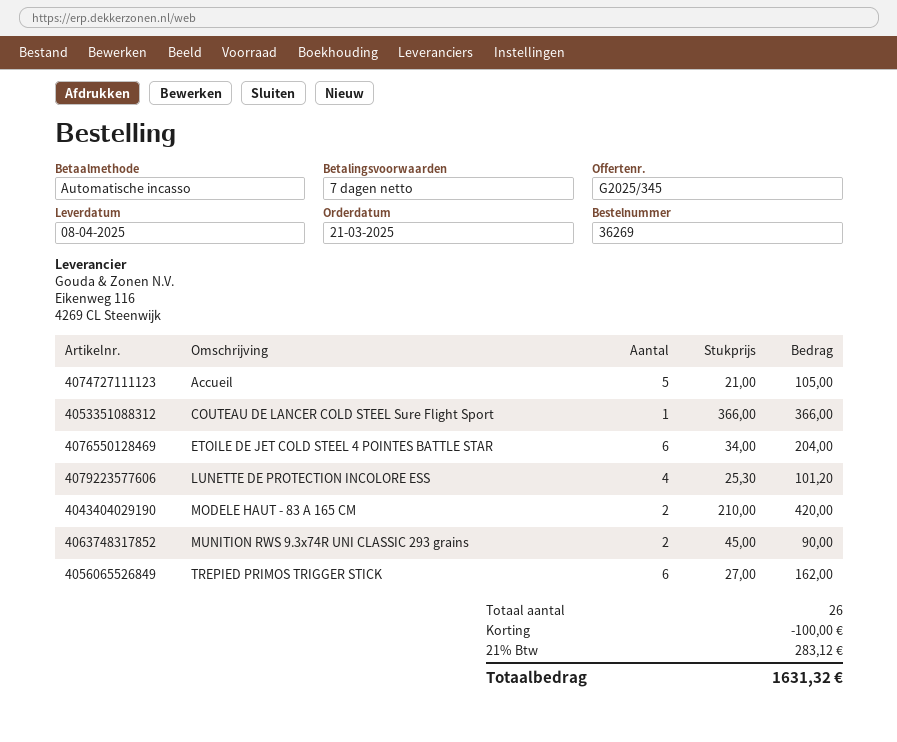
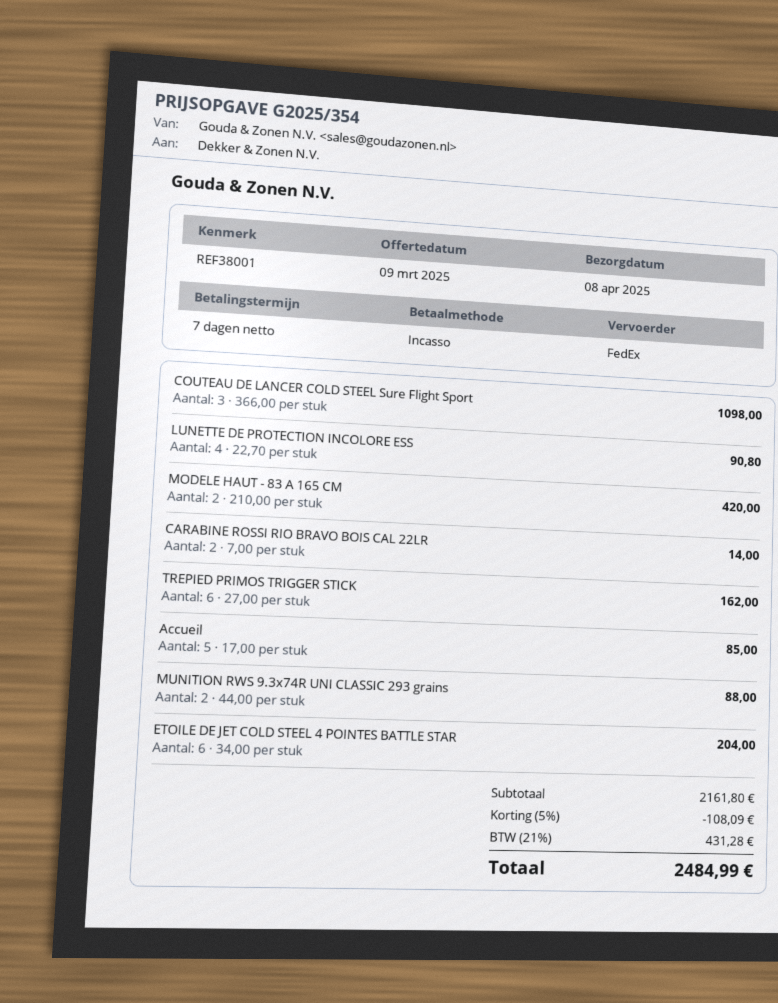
quote number: G2025/345 -> G2025/354
Accueil: 5 x 21.00 = 105.00 -> 5 x 17.00 = 85.00
COUTEAU DE LANCER COLD STEEL Sure Flight Sport: 1 x 366.00 = 366.00 -> 3 x 366.00 = 1098.00
LUNETTE DE PROTECTION INCOLORE ESS: 4 x 25.30 = 101.20 -> 4 x 22.70 = 90.80
MUNITION RWS 9.3x74R UNI CLASSIC 293 grains: 2 x 45.00 = 90.00 -> 2 x 44.00 = 88.00
CARABINE ROSSI RIO BRAVO BOIS CAL 22LR: none -> 2 x 7.00 = 14.00
discount: 100.00 -> 108.09
tax: 21% = 283.12 -> 21% = 431.28
total: 1631.32 -> 2484.99

